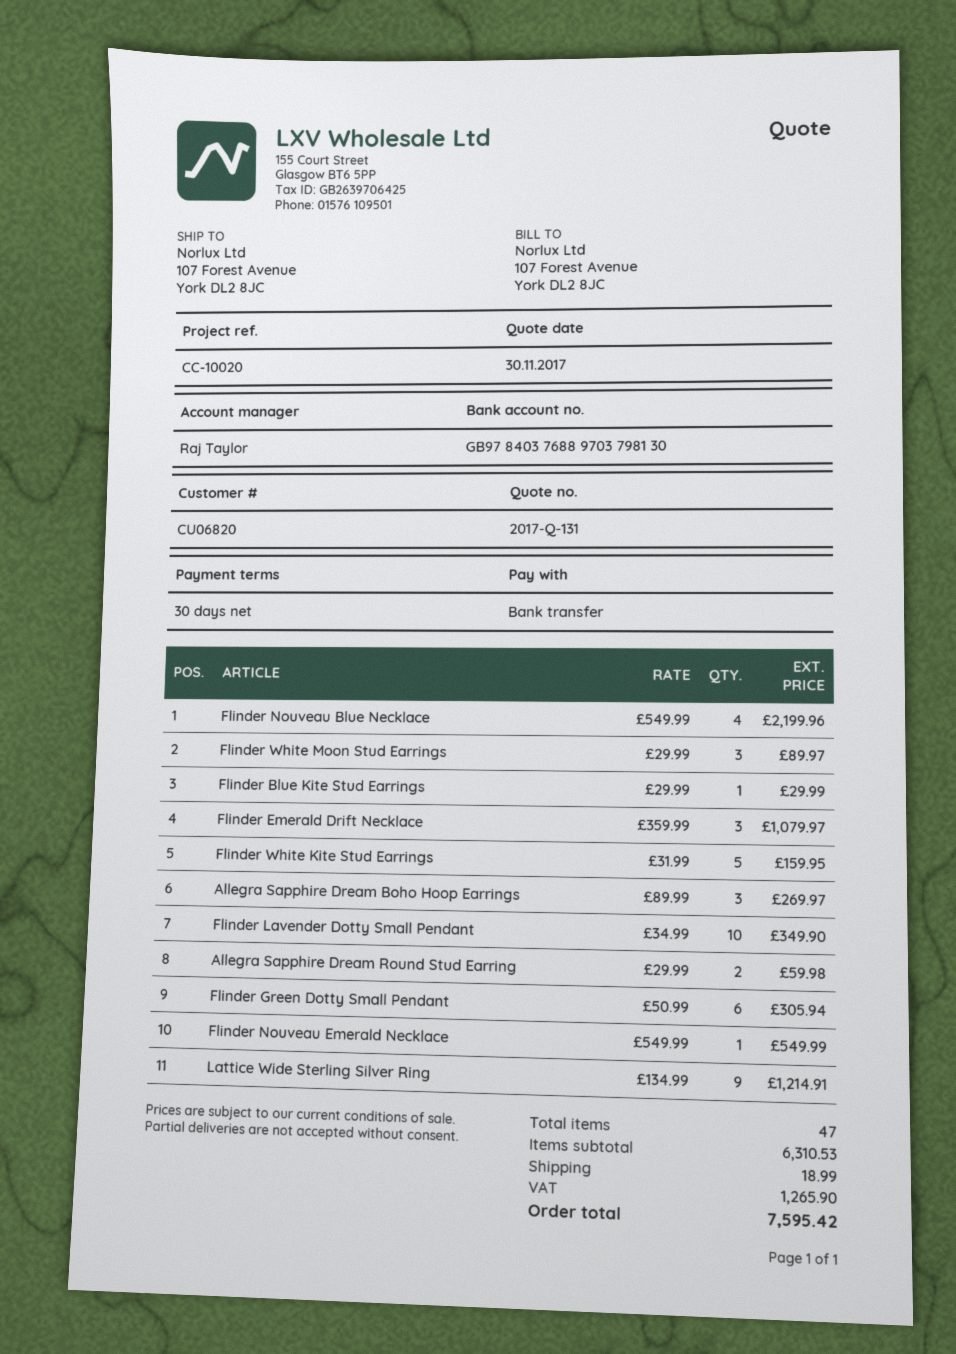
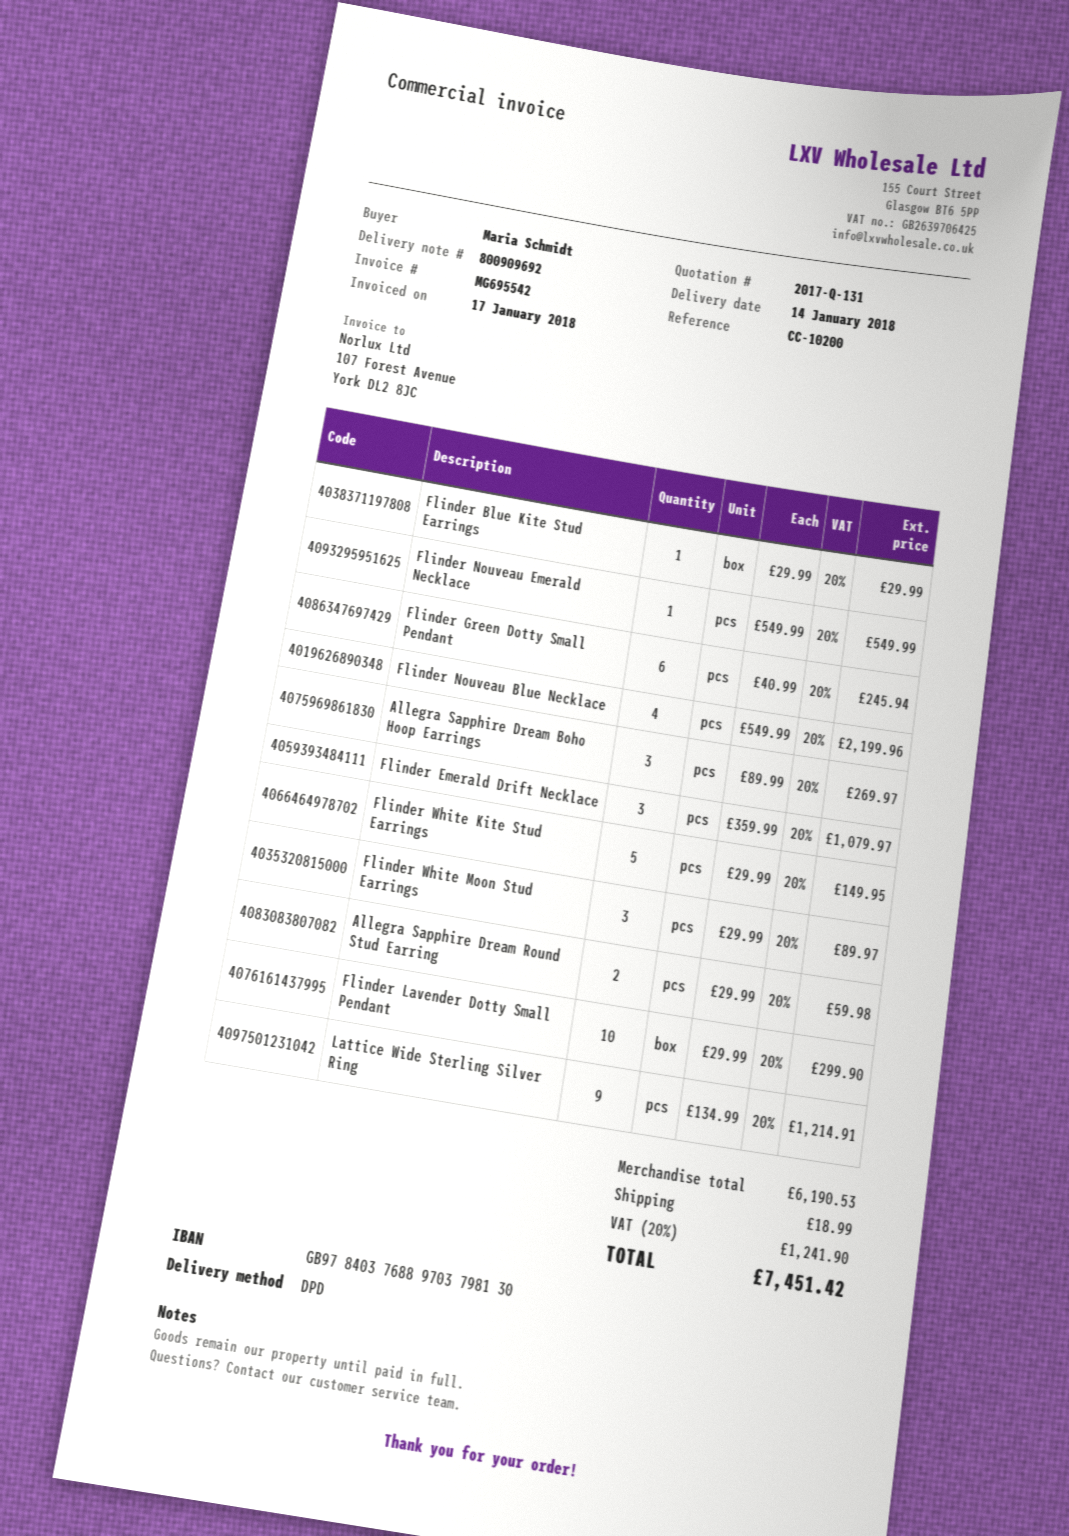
reference: CC-10020 -> CC-10200
Flinder White Kite Stud Earrings: 5 x 31.99 = 159.95 -> 5 x 29.99 = 149.95
Flinder Lavender Dotty Small Pendant: 10 x 34.99 = 349.90 -> 10 x 29.99 = 299.90
Flinder Green Dotty Small Pendant: 6 x 50.99 = 305.94 -> 6 x 40.99 = 245.94
subtotal: 6310.53 -> 6190.53
tax: 1265.90 -> 1241.90
total: 7595.42 -> 7451.42

